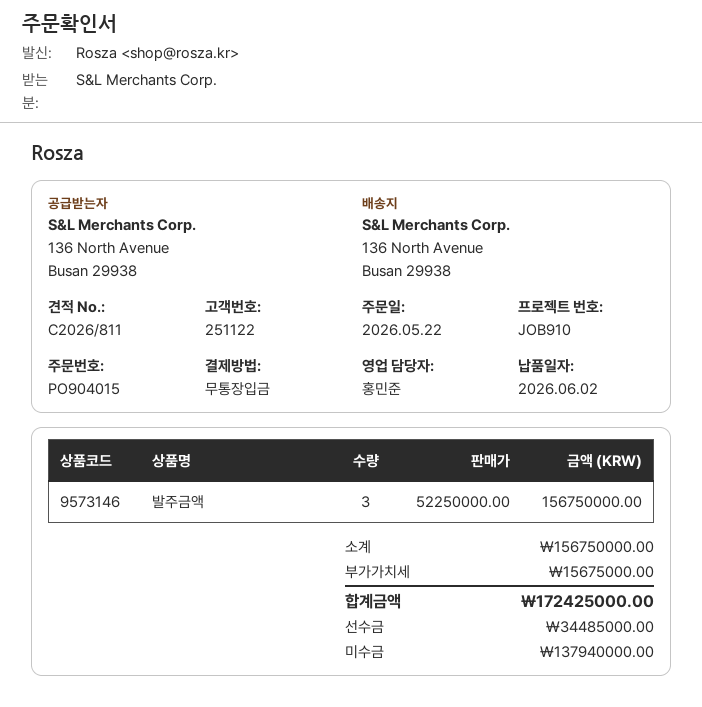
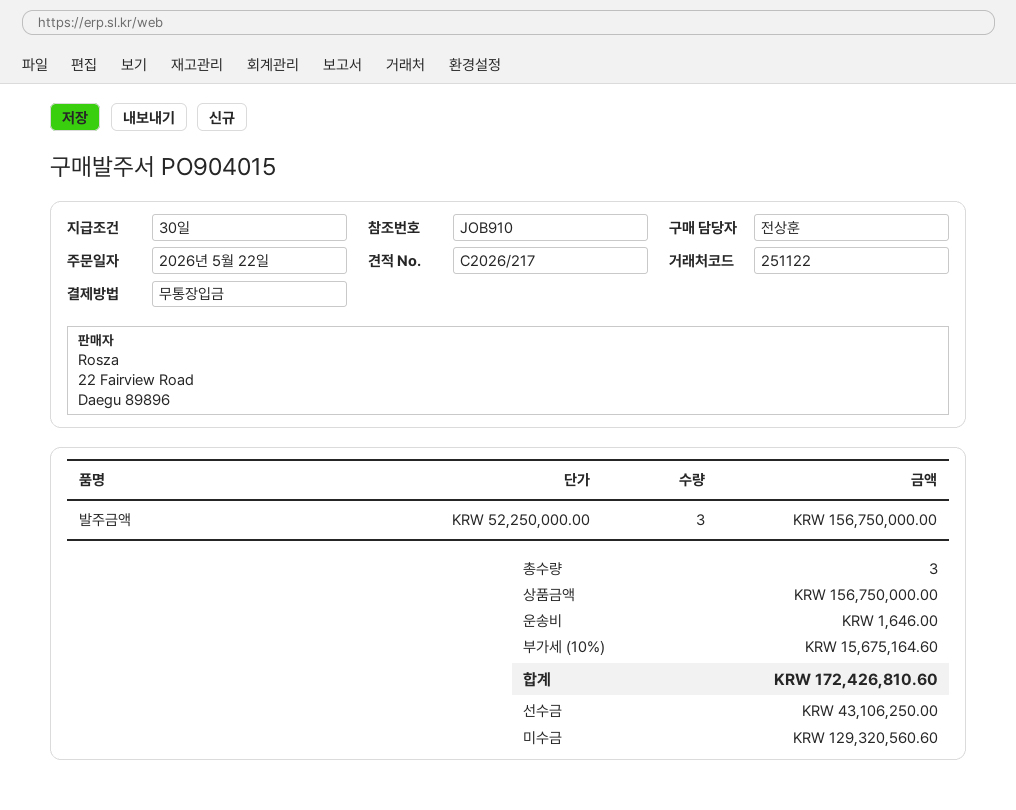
quote number: C2026/811 -> C2026/217
shipping: none -> 1646.00
tax: 15675000.00 -> 15675164.60
total: 172425000.00 -> 172426810.60
deposit: 34485000.00 -> 43106250.00
balance: 137940000.00 -> 129320560.60

